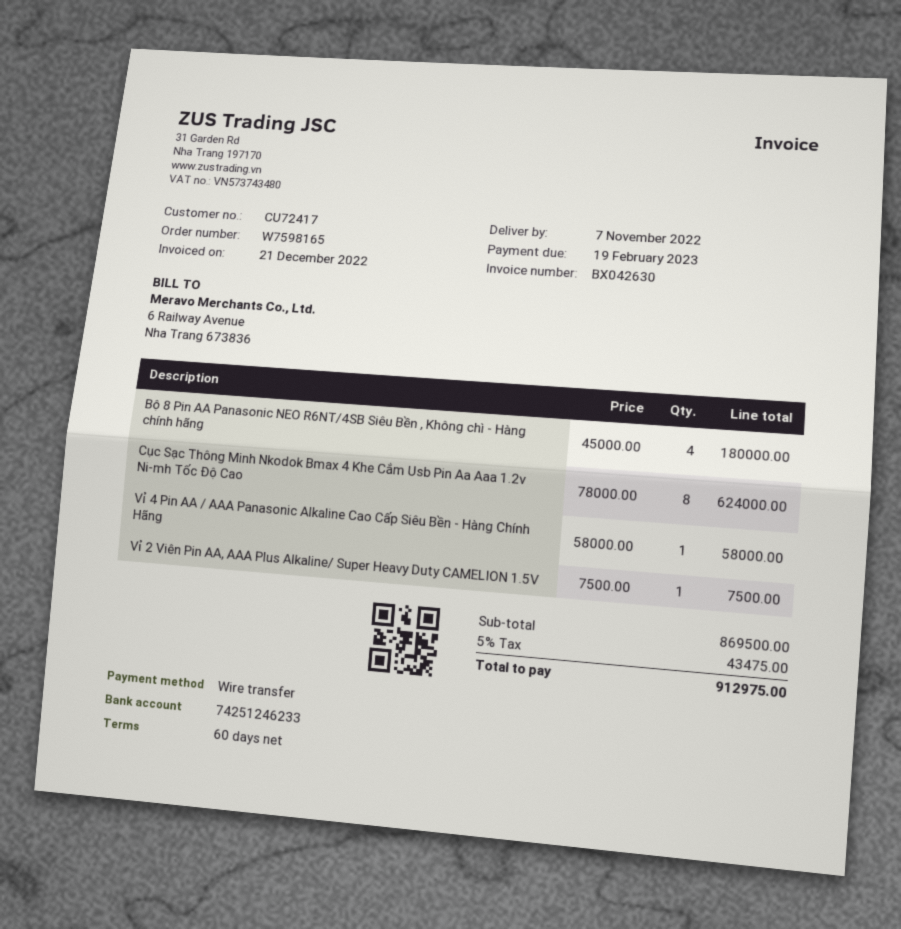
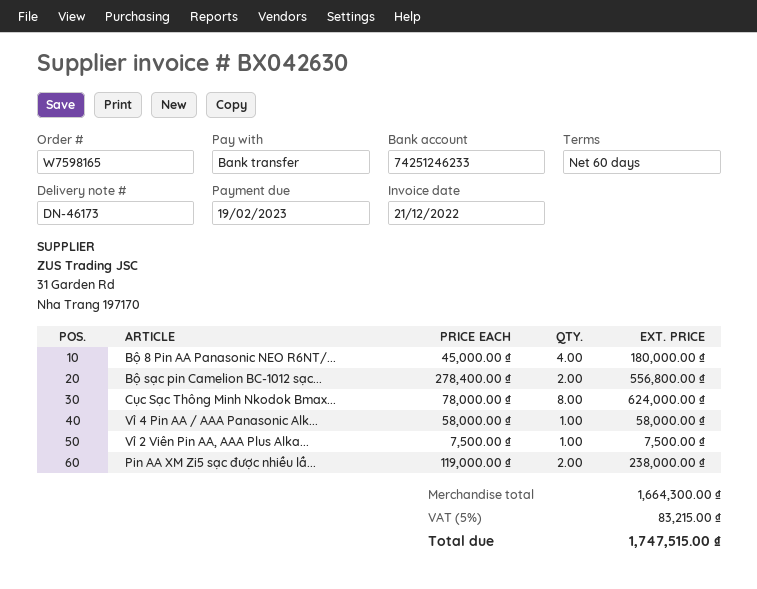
Bộ sạc pin Camelion BC-1012 sạc...: none -> 2 x 278400.00 = 556800.00
Pin AA XM Zi5 sạc được nhiều lầ...: none -> 2 x 119000.00 = 238000.00
subtotal: 869500.00 -> 1664300.00
tax: 5% = 43475.00 -> 5% = 83215.00
total: 912975.00 -> 1747515.00

